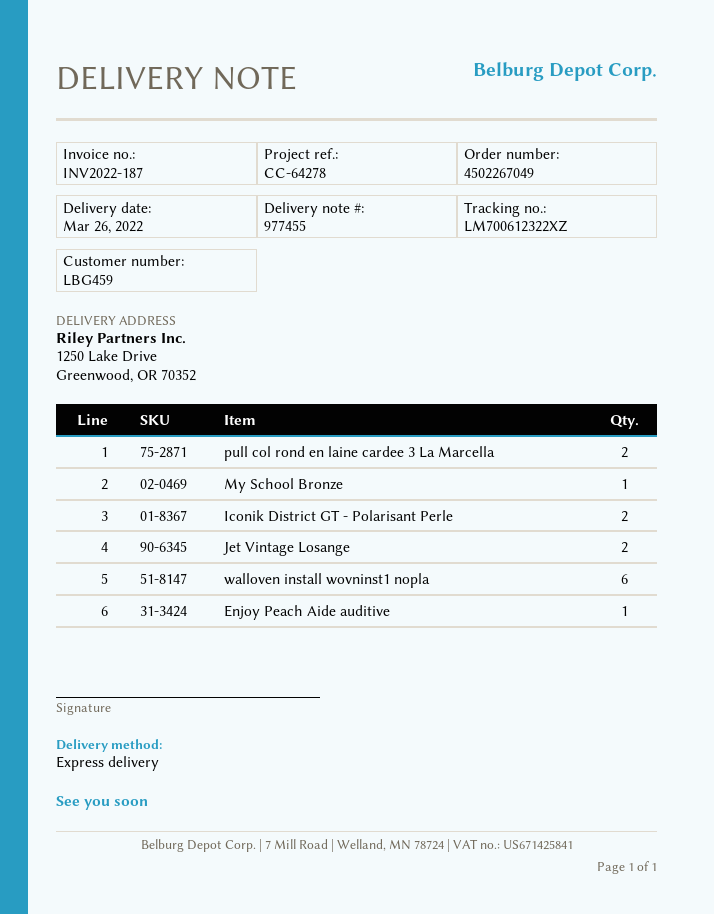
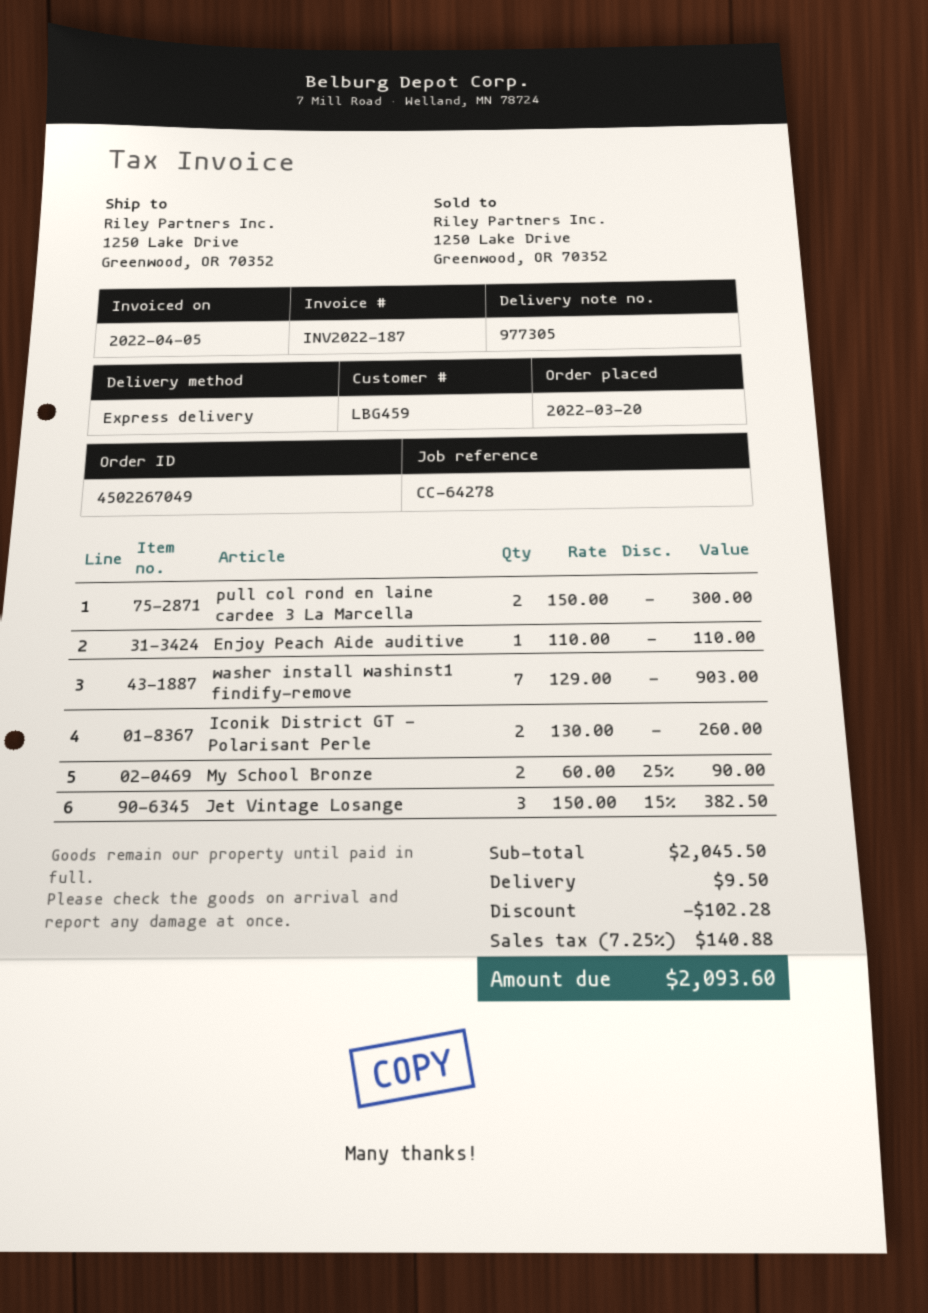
delivery note number: 977455 -> 977305
My School Bronze: 1 -> 2
Jet Vintage Losange: 2 -> 3
walloven install wovninst1 nopla: 6 -> none
washer install washinst1 findify-remove: none -> 7

